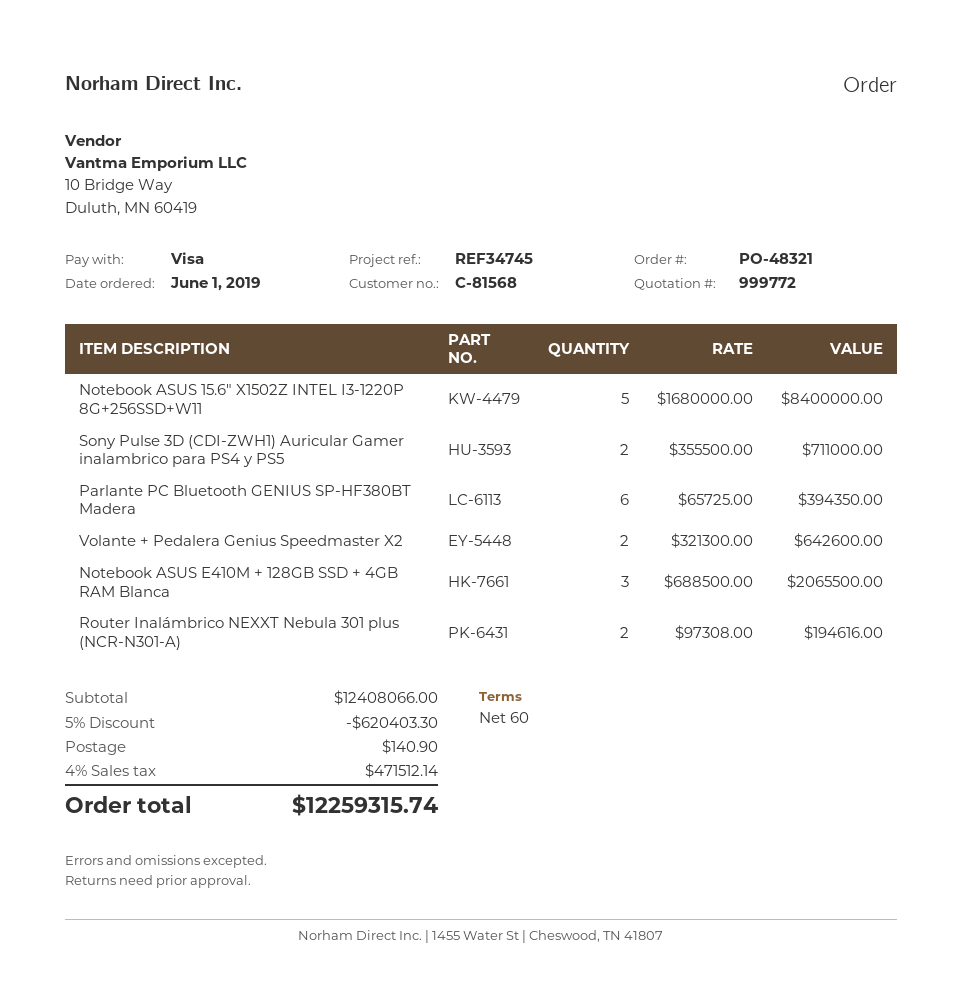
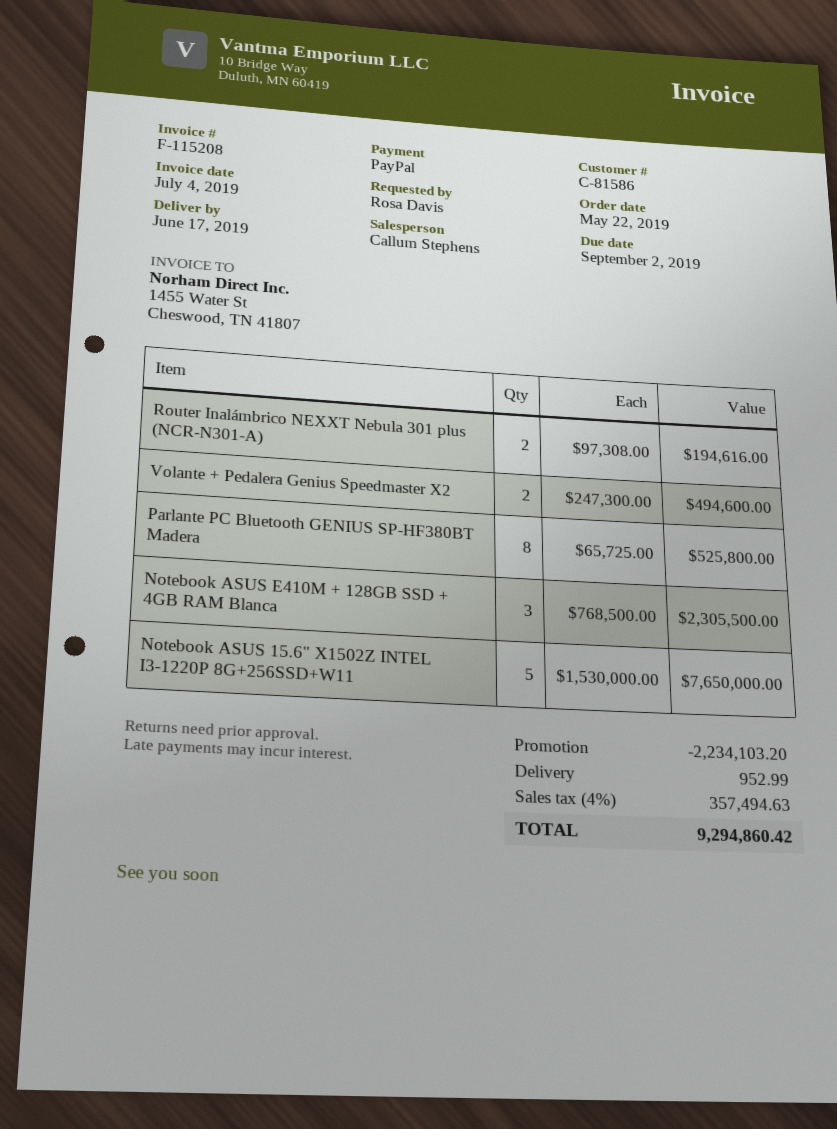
order date: 2019-06-01 -> 2019-05-22
customer number: C-81568 -> C-81586
payment method: Visa -> PayPal
Notebook ASUS 15.6" X1502Z INTEL I3-1220P 8G+256SSD+W11: 5 x 1680000.00 = 8400000.00 -> 5 x 1530000.00 = 7650000.00
Sony Pulse 3D (CDI-ZWH1) Auricular Gamer inalambrico para PS4 y PS5: 2 x 355500.00 = 711000.00 -> none
Parlante PC Bluetooth GENIUS SP-HF380BT Madera: 6 x 65725.00 = 394350.00 -> 8 x 65725.00 = 525800.00
Volante + Pedalera Genius Speedmaster X2: 2 x 321300.00 = 642600.00 -> 2 x 247300.00 = 494600.00
Notebook ASUS E410M + 128GB SSD + 4GB RAM Blanca: 3 x 688500.00 = 2065500.00 -> 3 x 768500.00 = 2305500.00
discount: 620403.30 -> 2234103.20
shipping: 140.90 -> 952.99
tax: 4% = 471512.14 -> 4% = 357494.63
total: 12259315.74 -> 9294860.42

